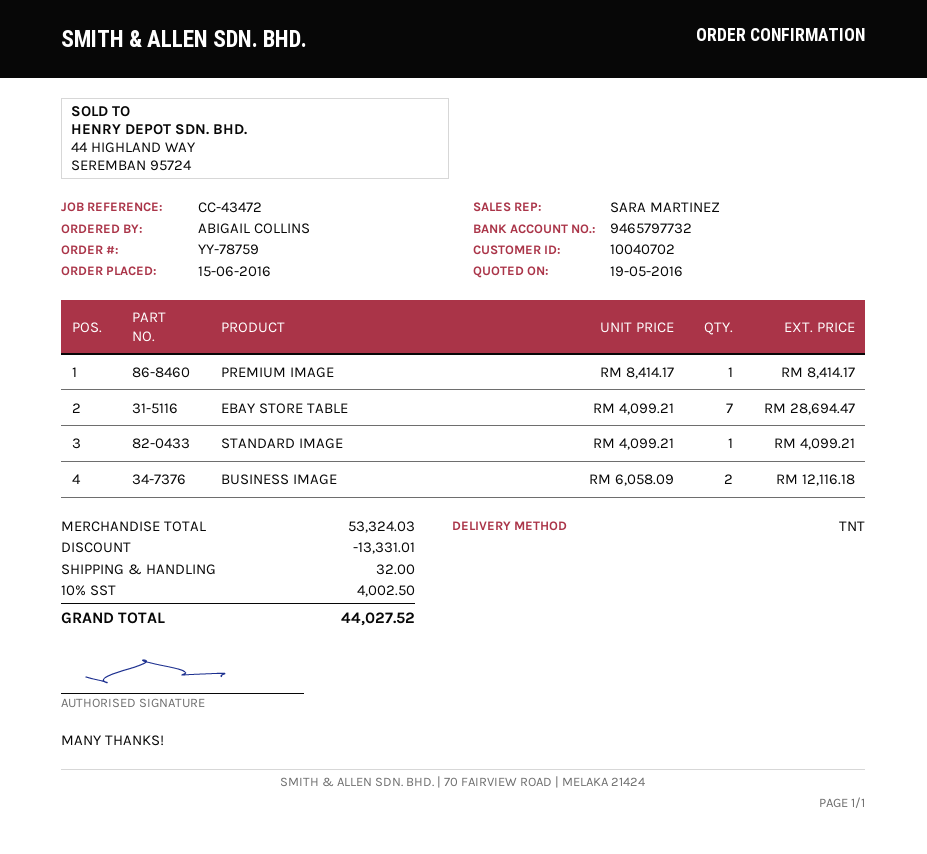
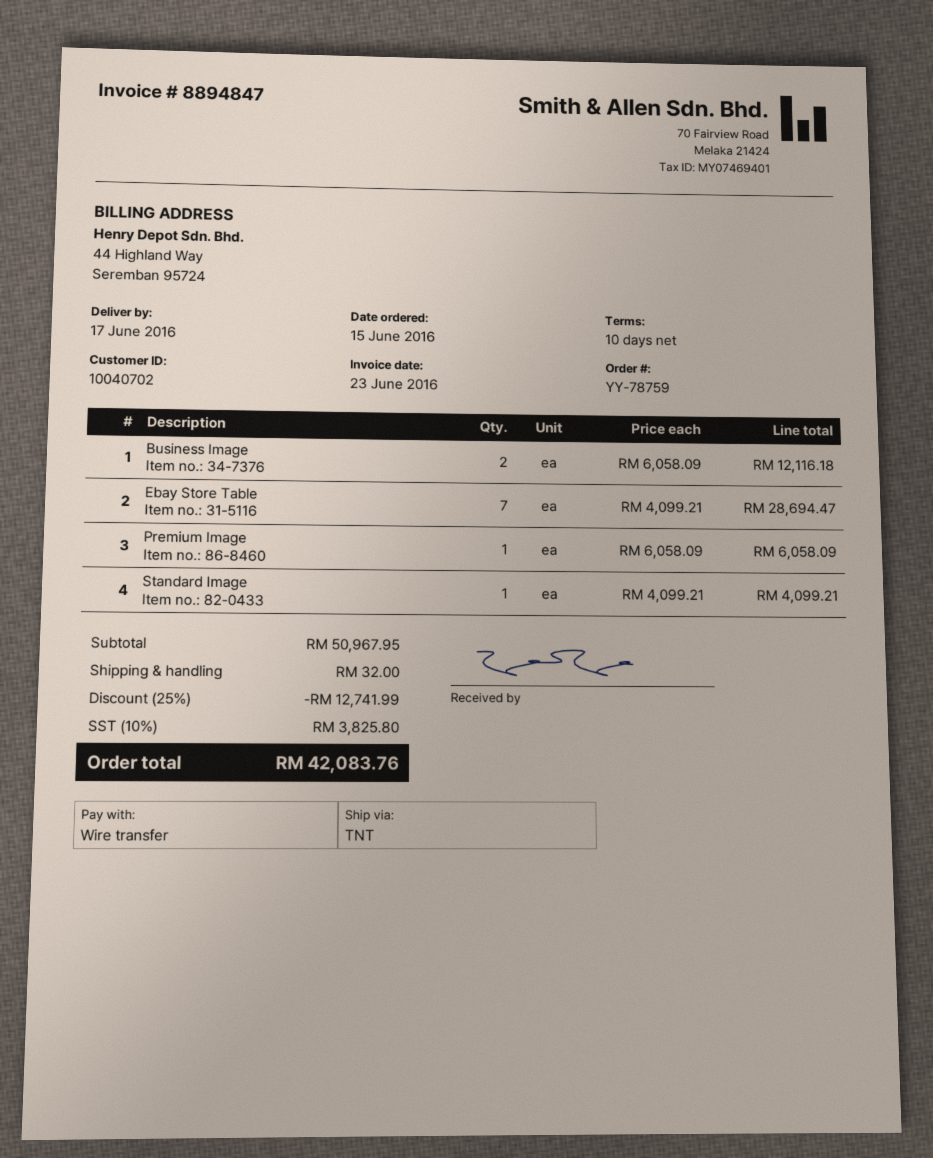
PREMIUM IMAGE: 1 x 8414.17 = 8414.17 -> 1 x 6058.09 = 6058.09
subtotal: 53324.03 -> 50967.95
discount: 13331.01 -> 12741.99
tax: 10% = 4002.50 -> 10% = 3825.80
total: 44027.52 -> 42083.76

